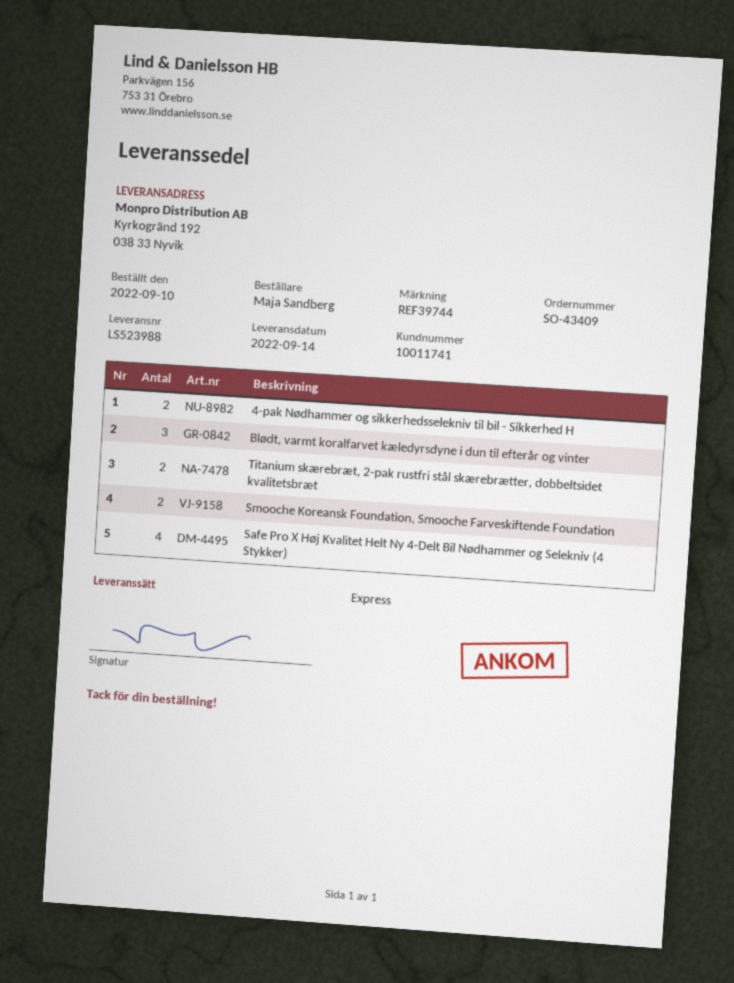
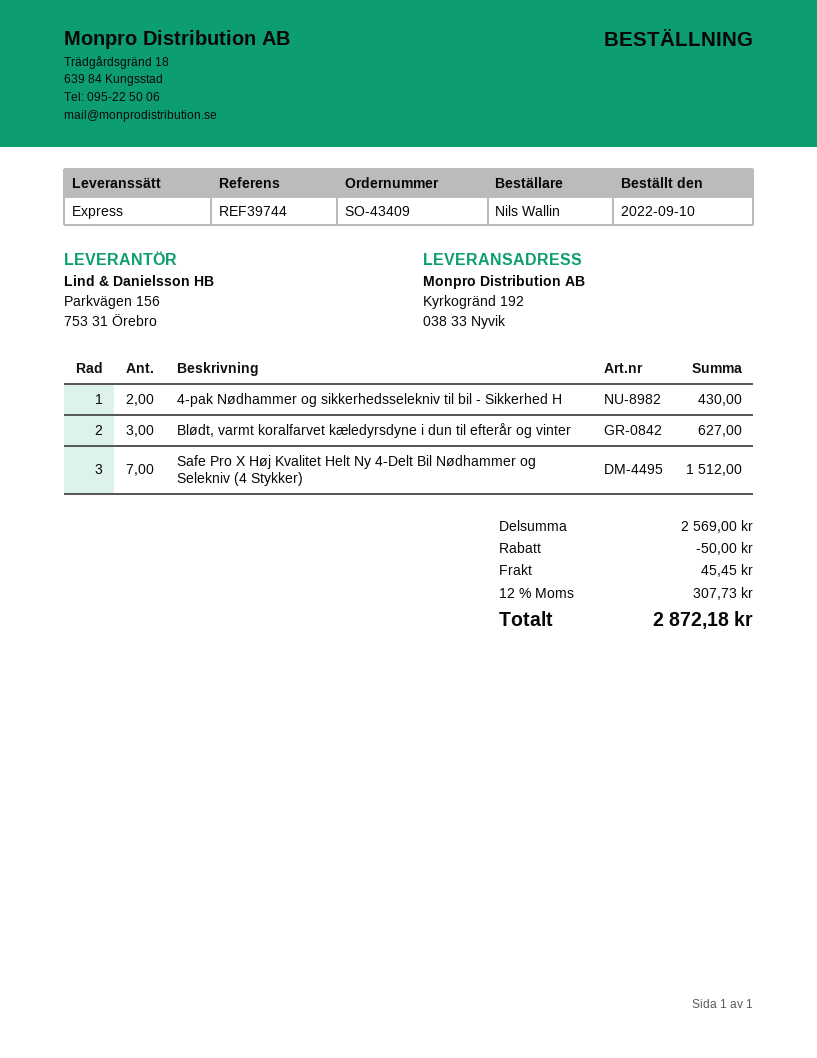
ordered by: Maja Sandberg -> Nils Wallin
Titanium skærebræt, 2-pak rustfri stål skærebrætter, dobbeltsidet kvalitetsbræt: 2 -> none
Smooche Koreansk Foundation, Smooche Farveskiftende Foundation: 2 -> none
Safe Pro X Høj Kvalitet Helt Ny 4-Delt Bil Nødhammer og Selekniv (4 Stykker): 4 -> 7

